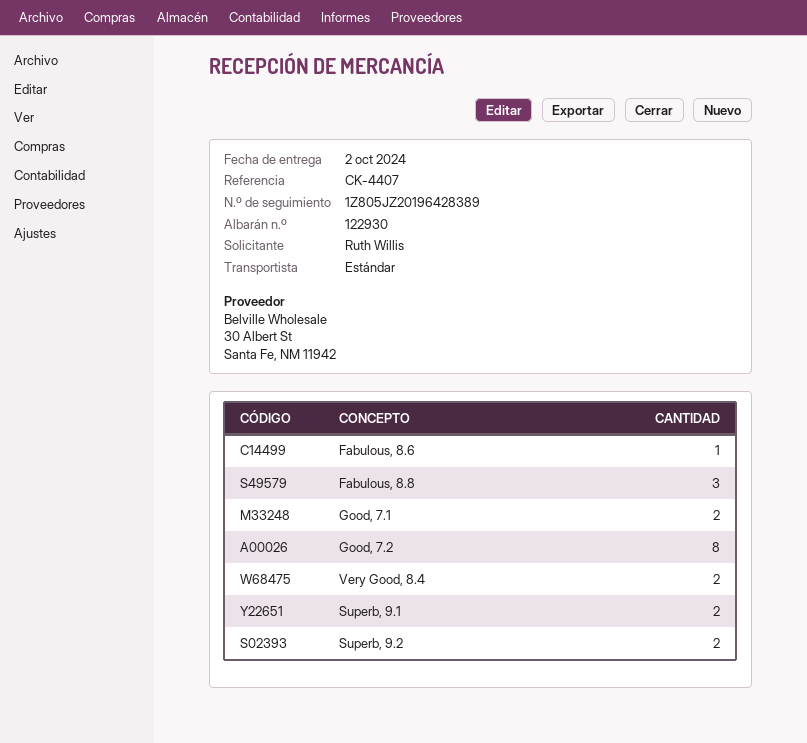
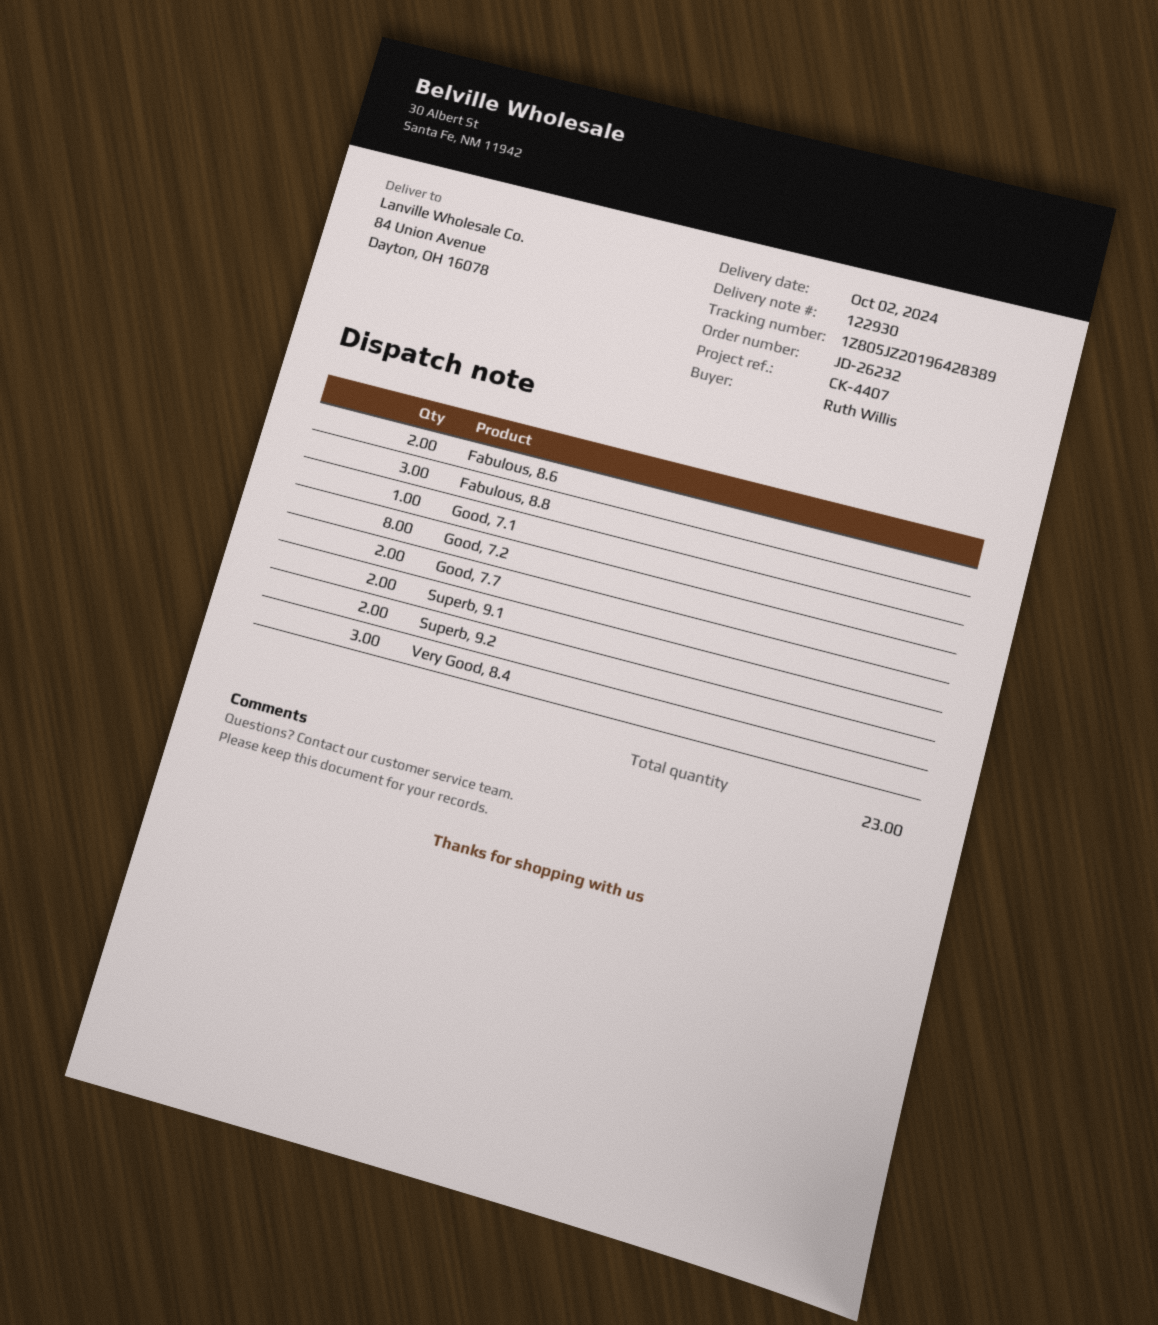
Fabulous, 8.6: 1 -> 2
Good, 7.1: 2 -> 1
Very Good, 8.4: 2 -> 3
Good, 7.7: none -> 2

